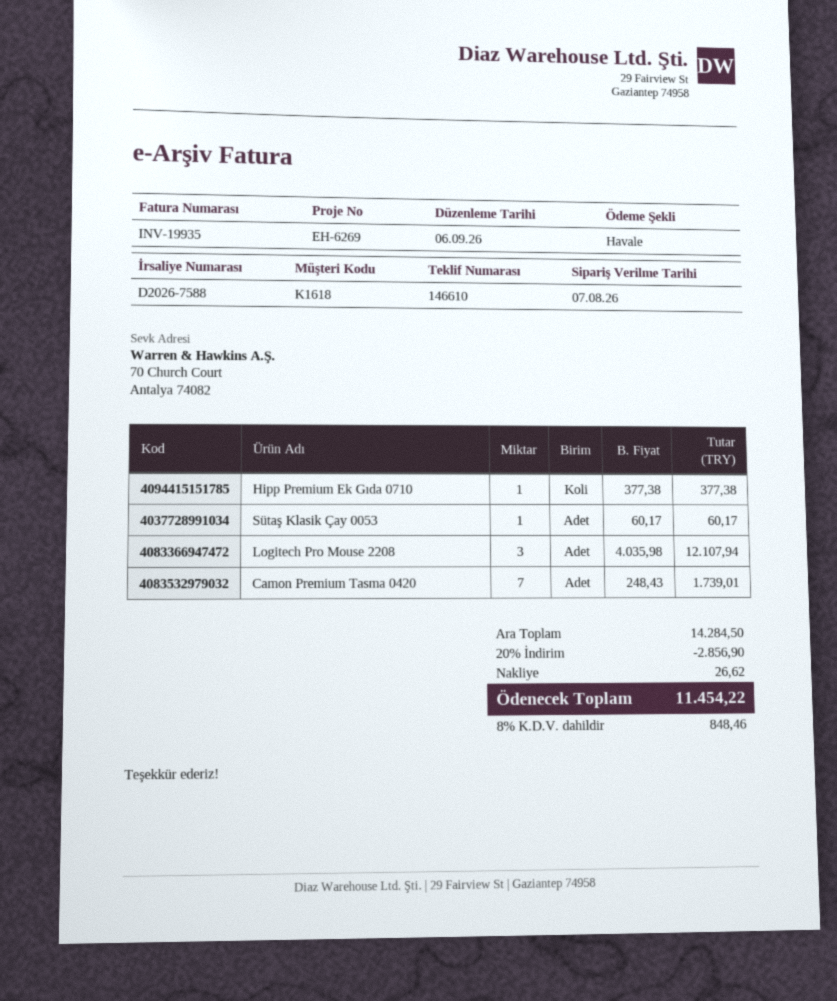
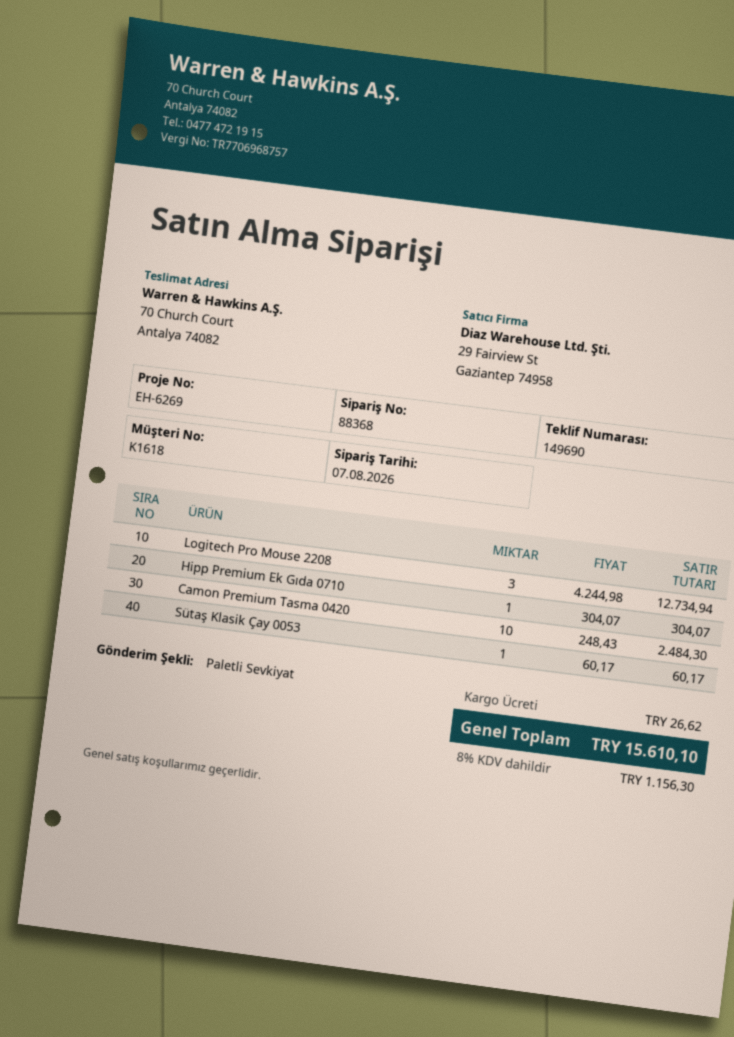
quote number: 146610 -> 149690
Hipp Premium Ek Gıda 0710: 1 x 377.38 = 377.38 -> 1 x 304.07 = 304.07
Logitech Pro Mouse 2208: 3 x 4035.98 = 12107.94 -> 3 x 4244.98 = 12734.94
Camon Premium Tasma 0420: 7 x 248.43 = 1739.01 -> 10 x 248.43 = 2484.30
discount: 20% = 2856.90 -> none
tax: 8% = 848.46 -> 8% = 1156.30
total: 11454.22 -> 15610.10

